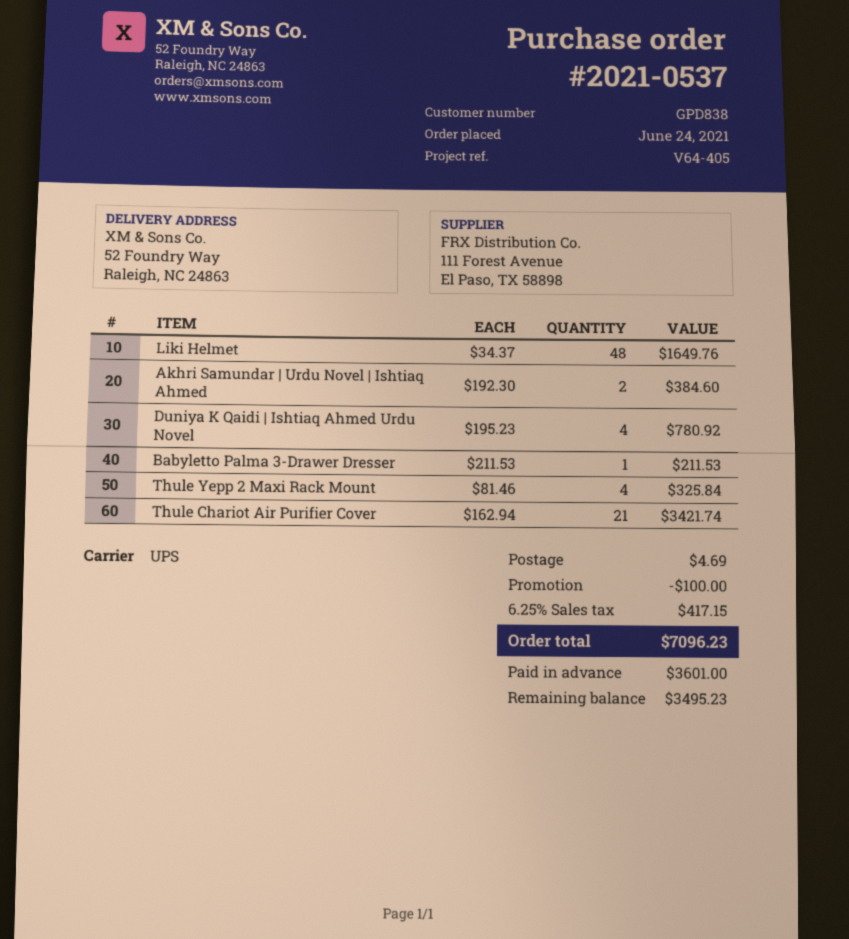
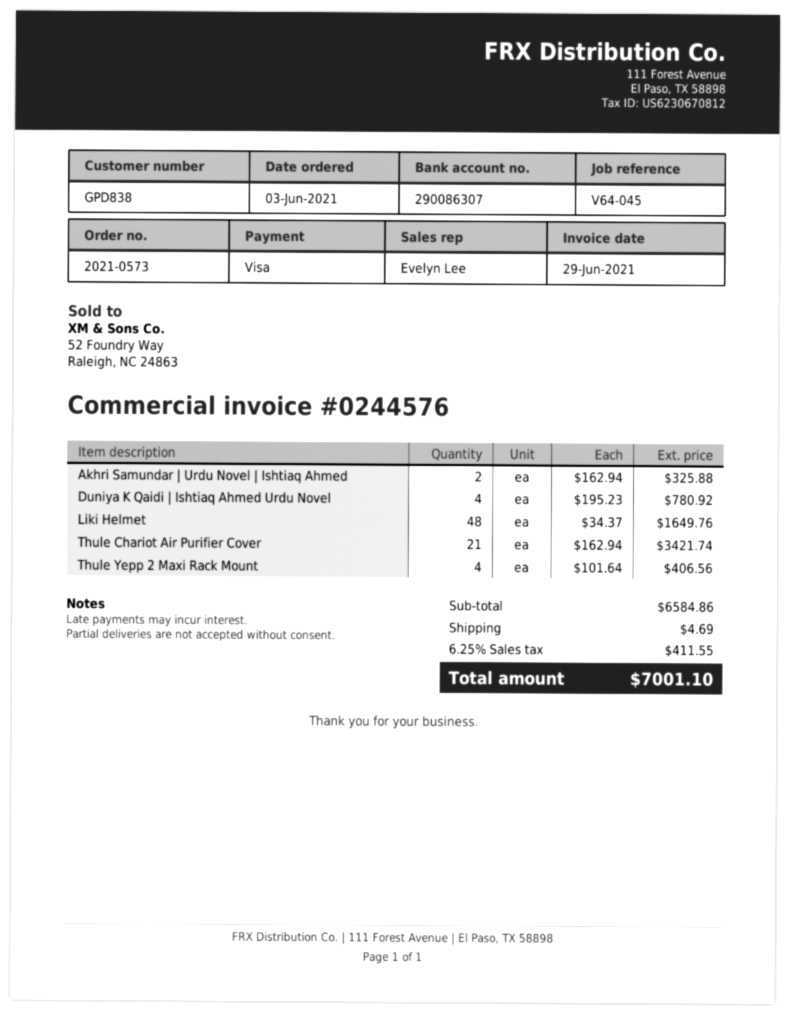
order number: 2021-0537 -> 2021-0573
order date: 2021-06-24 -> 2021-06-03
reference: V64-405 -> V64-045
Akhri Samundar | Urdu Novel | Ishtiaq Ahmed: 2 x 192.30 = 384.60 -> 2 x 162.94 = 325.88
Babyletto Palma 3-Drawer Dresser: 1 x 211.53 = 211.53 -> none
Thule Yepp 2 Maxi Rack Mount: 4 x 81.46 = 325.84 -> 4 x 101.64 = 406.56
discount: 100.00 -> none
tax: 6.25% = 417.15 -> 6.25% = 411.55
total: 7096.23 -> 7001.10

